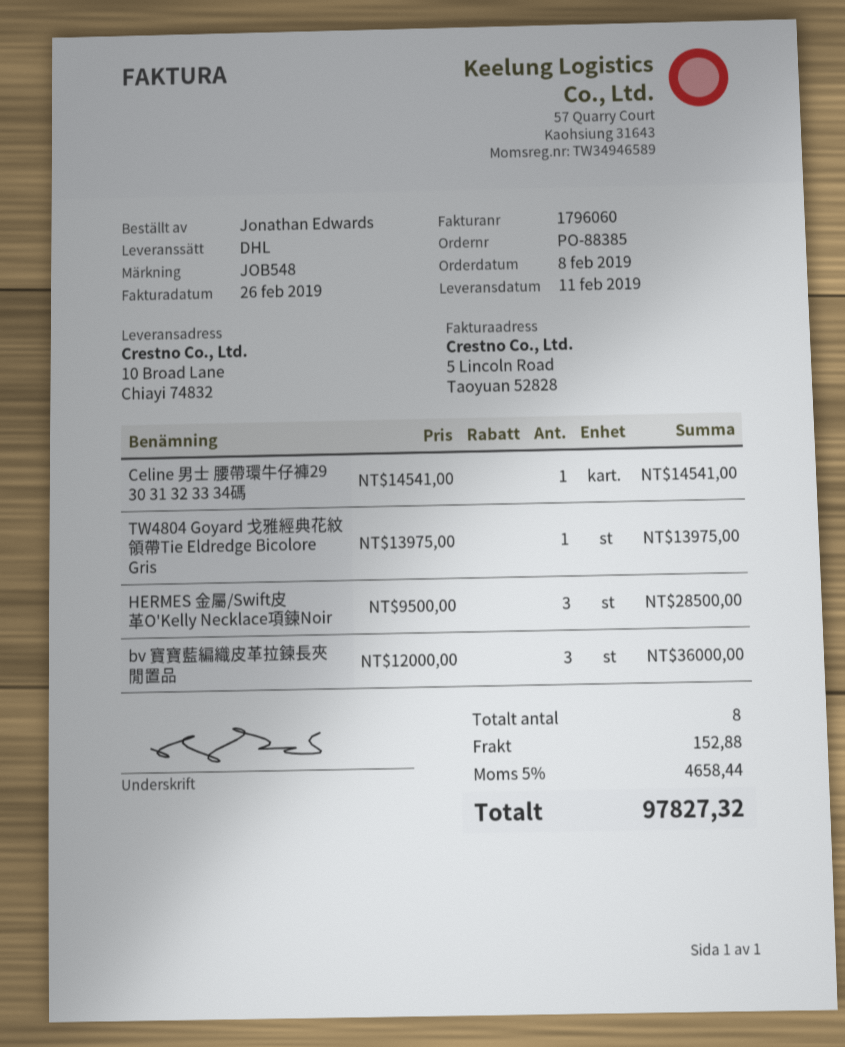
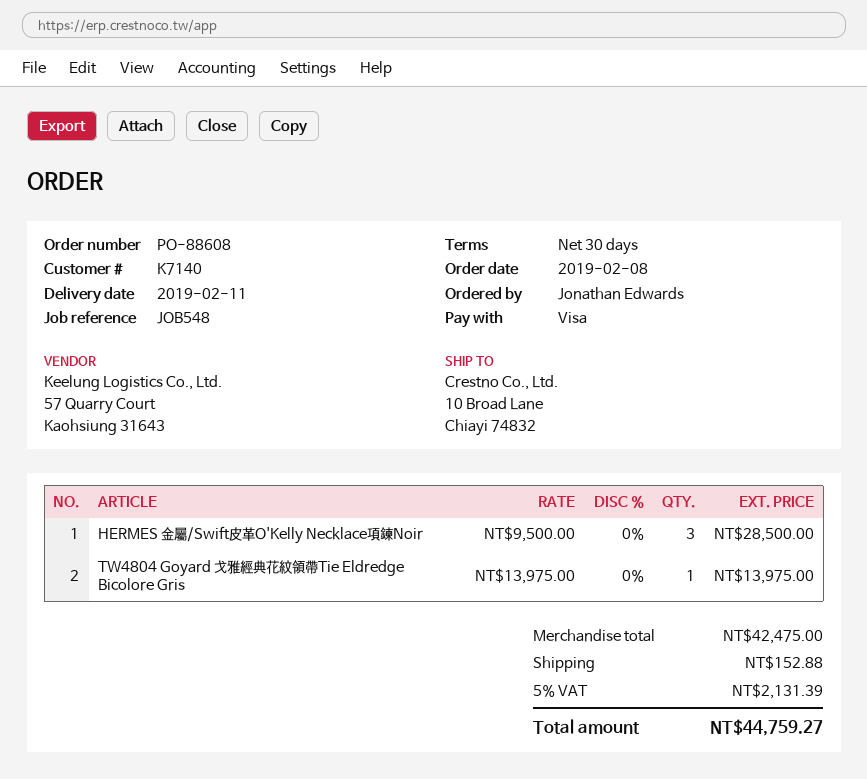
order number: PO-88385 -> PO-88608
Celine 男士 腰帶環牛仔褲29 30 31 32 33 34碼: 1 x 14541.00 = 14541.00 -> none
bv 寶寶藍編織皮革拉鍊長夾 閒置品: 3 x 12000.00 = 36000.00 -> none
tax: 5% = 4658.44 -> 5% = 2131.39
total: 97827.32 -> 44759.27

